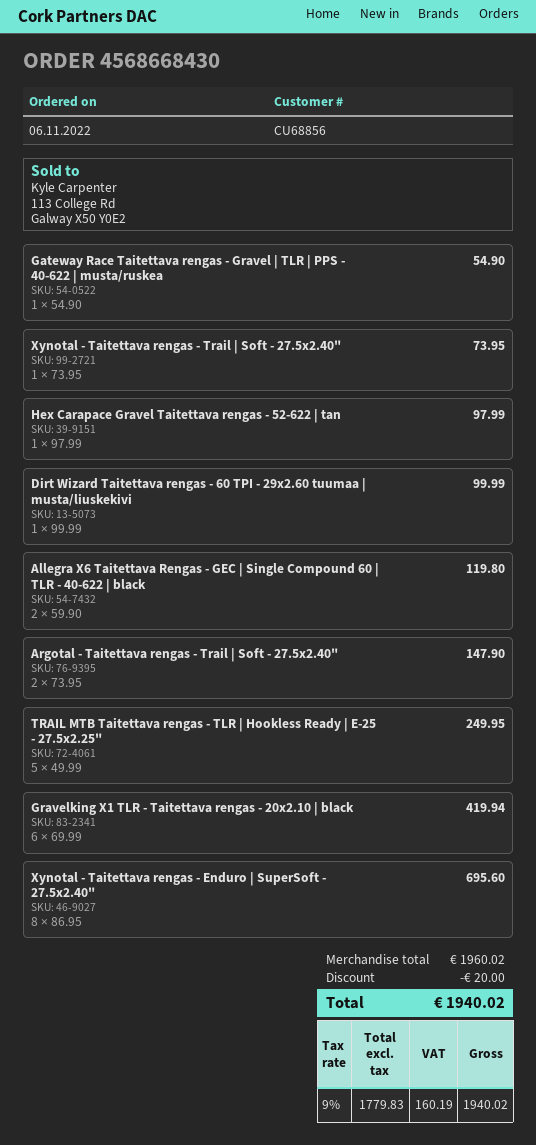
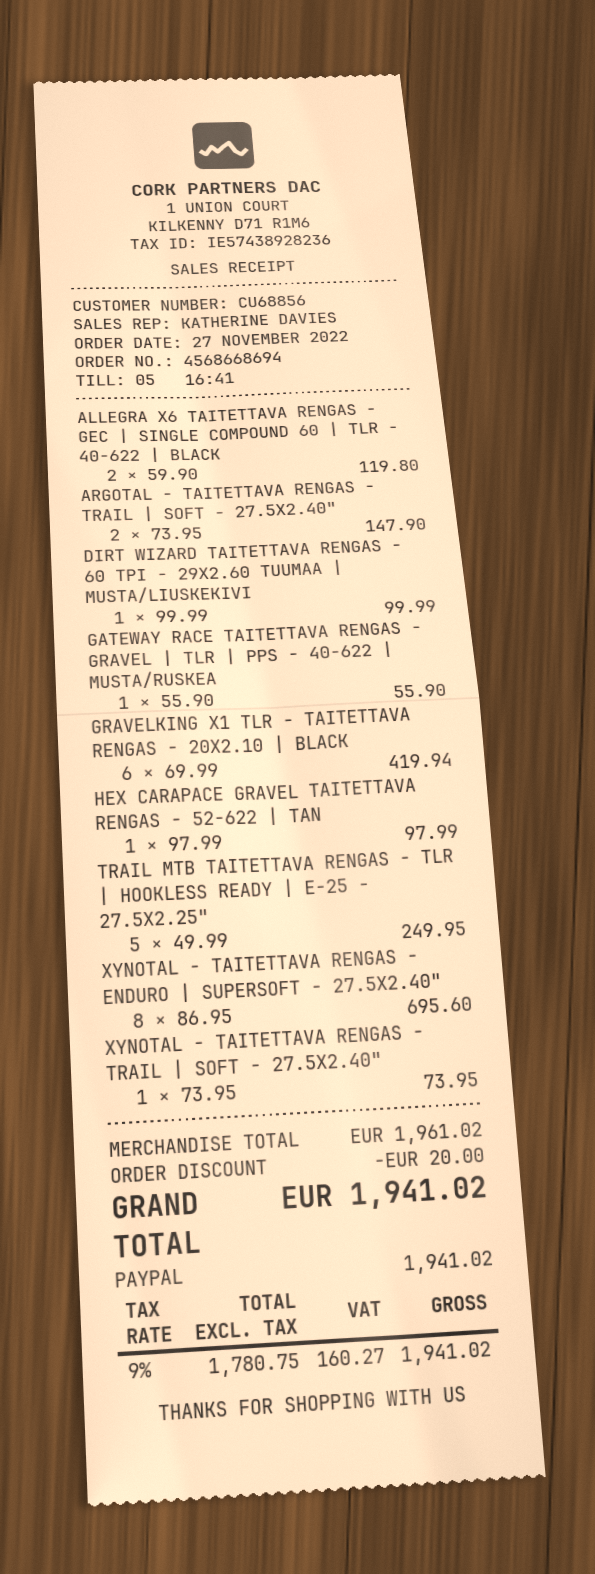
order number: 4568668430 -> 4568668694
order date: 2022-11-06 -> 2022-11-27
Gateway Race Taitettava rengas - Gravel | TLR | PPS - 40-622 | musta/ruskea: 1 x 54.90 = 54.90 -> 1 x 55.90 = 55.90
subtotal: 1960.02 -> 1961.02
net: 1779.83 -> 1780.75
tax: 9% = 160.19 -> 9% = 160.27
total: 1940.02 -> 1941.02

